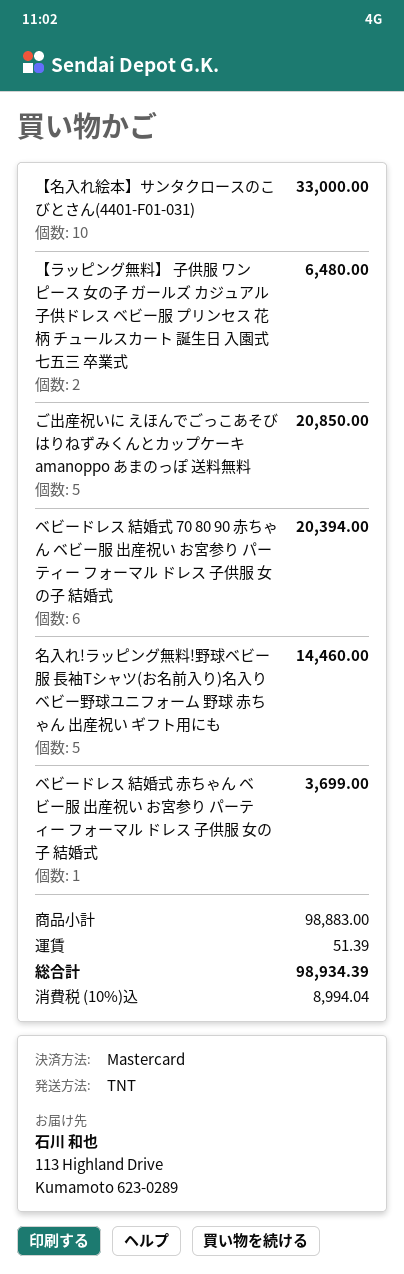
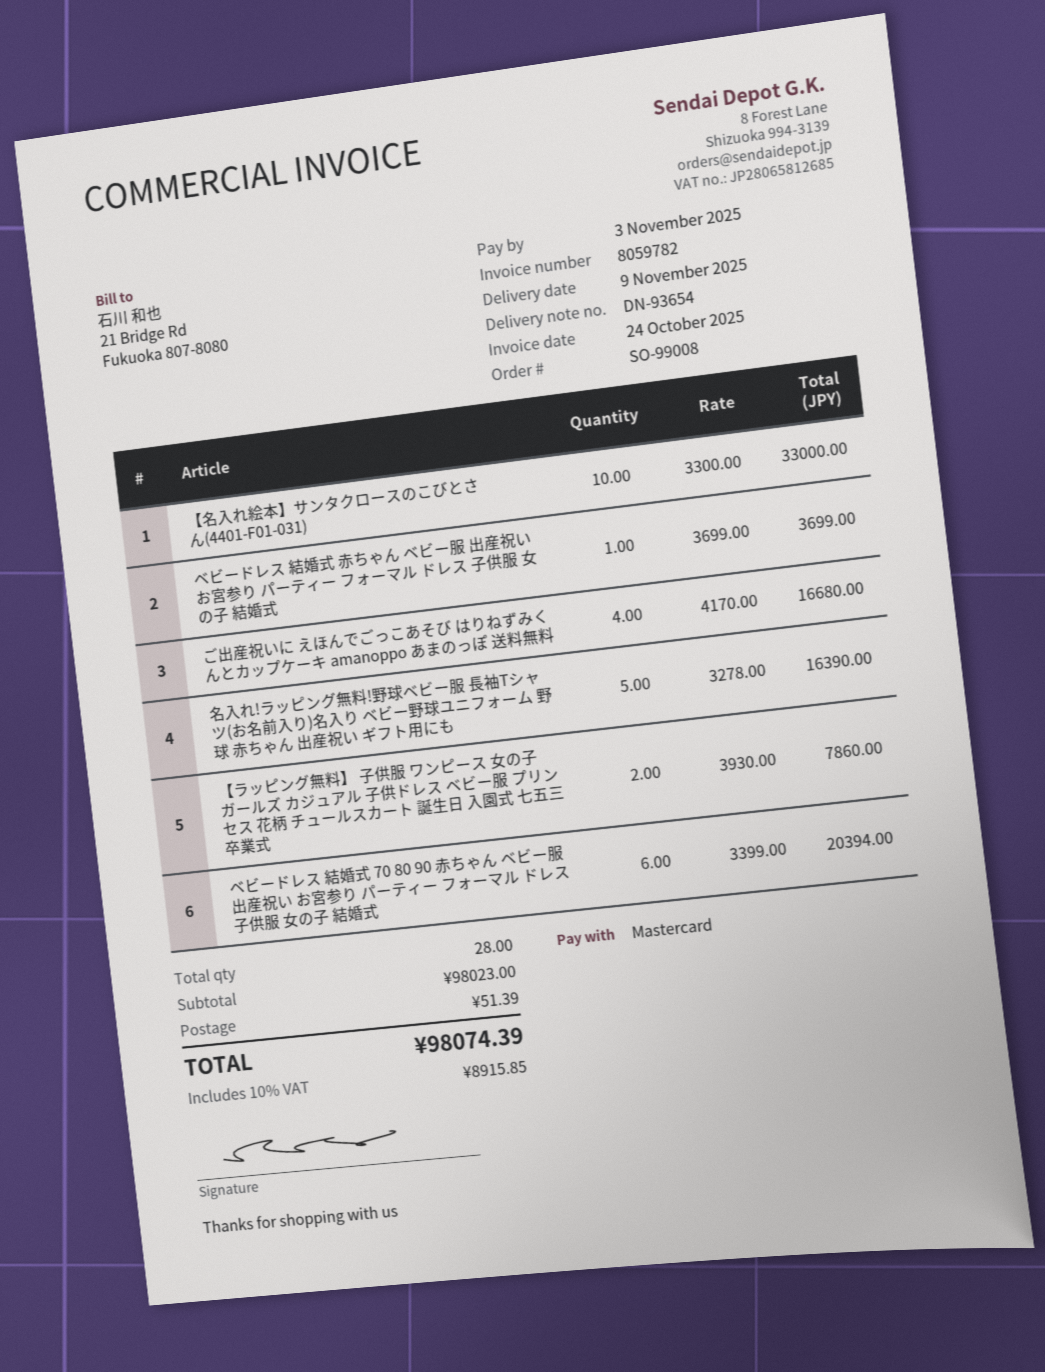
【ラッピング無料】 子供服 ワンピース 女の子 ガールズ カジュアル 子供ドレス ベビー服 プリンセス 花柄 チュールスカート 誕生日 入園式 七五三 卒業式: 2 for 6480.00 -> 2 for 7860.00
ご出産祝いに えほんでごっこあそび はりねずみくんとカップケーキ amanoppo あまのっぽ 送料無料: 5 for 20850.00 -> 4 for 16680.00
名入れ!ラッピング無料!野球ベビー服 長袖Tシャツ(お名前入り)名入り ベビー野球ユニフォーム 野球 赤ちゃん 出産祝い ギフト用にも: 5 for 14460.00 -> 5 for 16390.00
subtotal: 98883.00 -> 98023.00
tax: 10% = 8994.04 -> 10% = 8915.85
total: 98934.39 -> 98074.39

